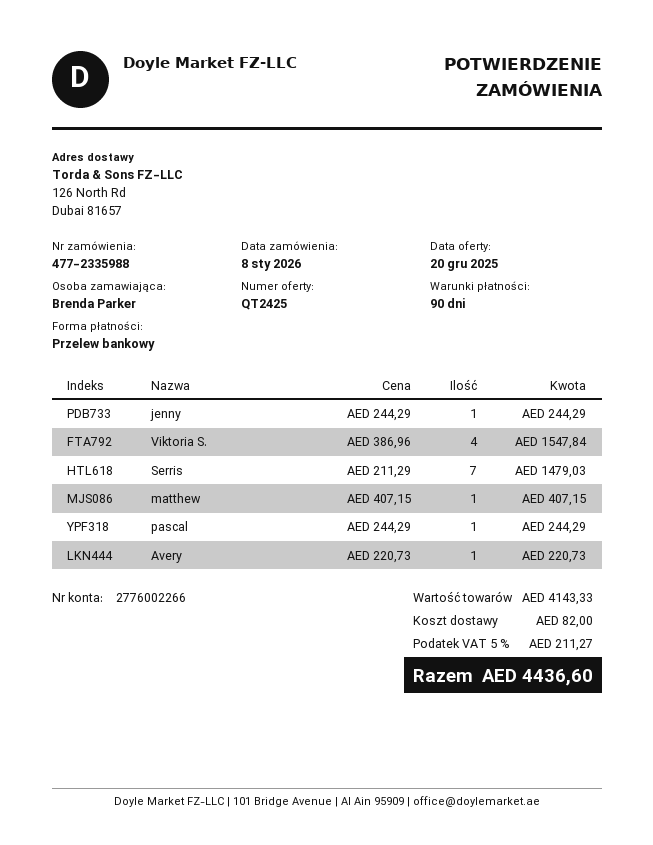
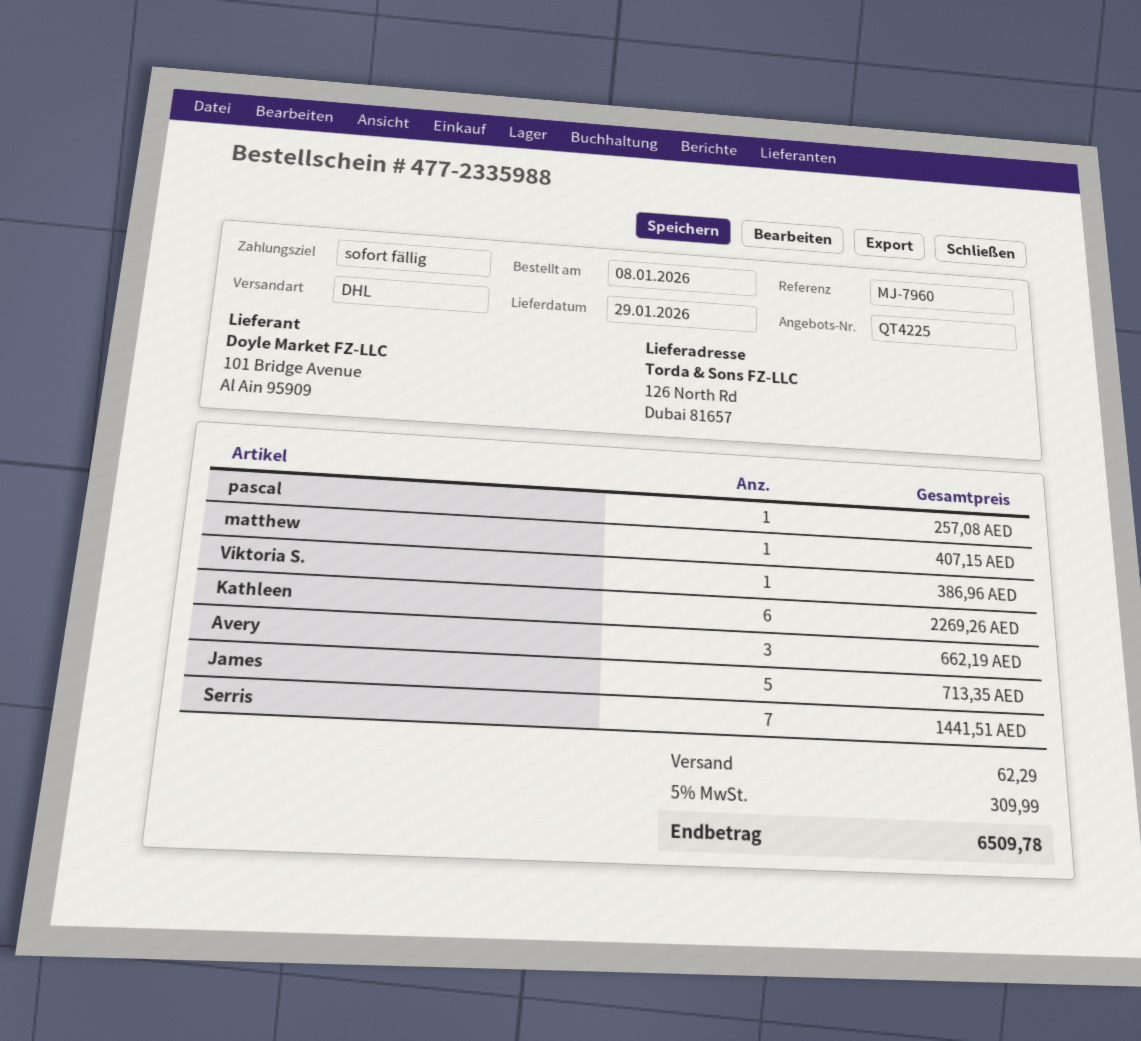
quote number: QT2425 -> QT4225
payment terms: 90 days -> on receipt
jenny: 1 for 244.29 -> none
Viktoria S.: 4 for 1547.84 -> 1 for 386.96
Serris: 7 for 1479.03 -> 7 for 1441.51
pascal: 1 for 244.29 -> 1 for 257.08
Avery: 1 for 220.73 -> 3 for 662.19
Kathleen: none -> 6 for 2269.26
James: none -> 5 for 713.35
shipping: 82.00 -> 62.29
tax: 5% = 211.27 -> 5% = 309.99
total: 4436.60 -> 6509.78

